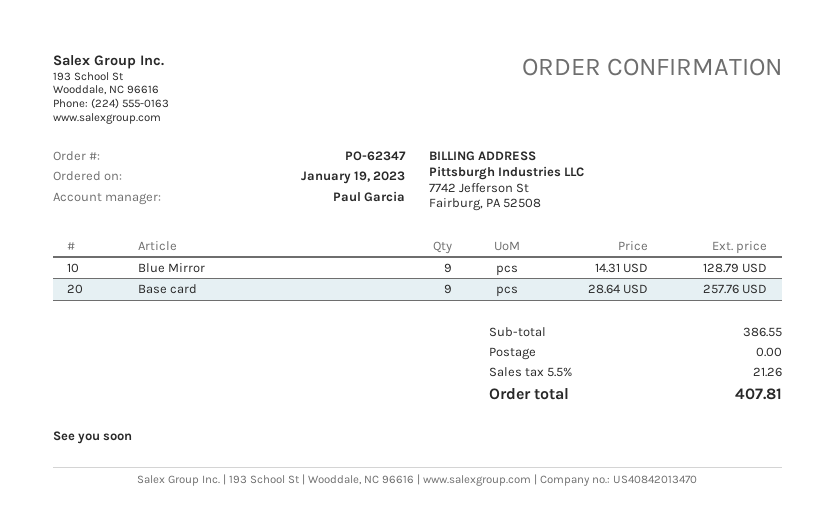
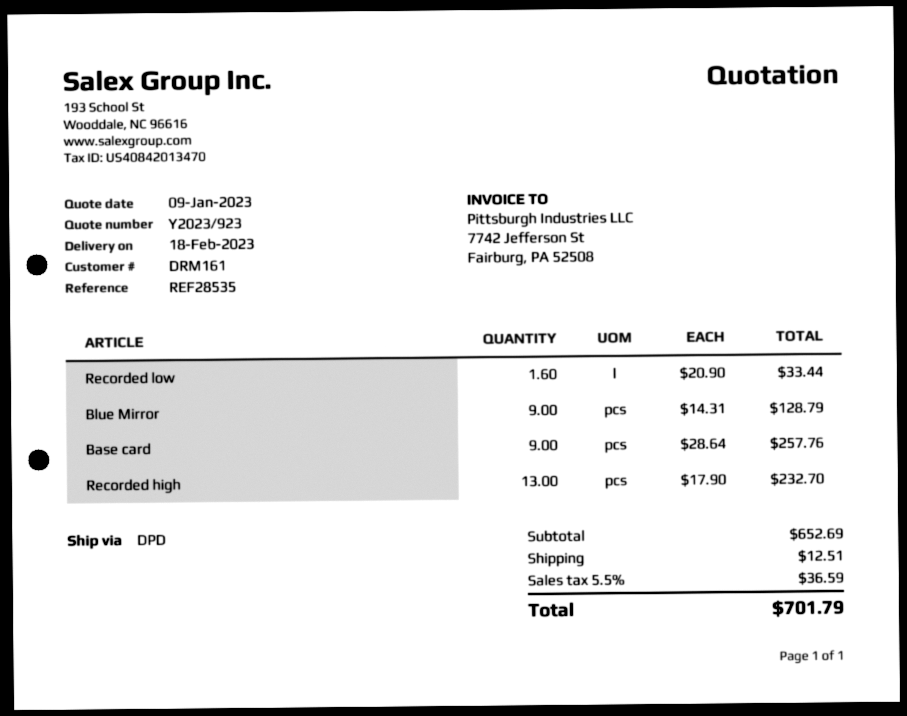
Recorded low: none -> 1.6 x 20.90 = 33.44
Recorded high: none -> 13 x 17.90 = 232.70
subtotal: 386.55 -> 652.69
shipping: 0.00 -> 12.51
tax: 5.5% = 21.26 -> 5.5% = 36.59
total: 407.81 -> 701.79

